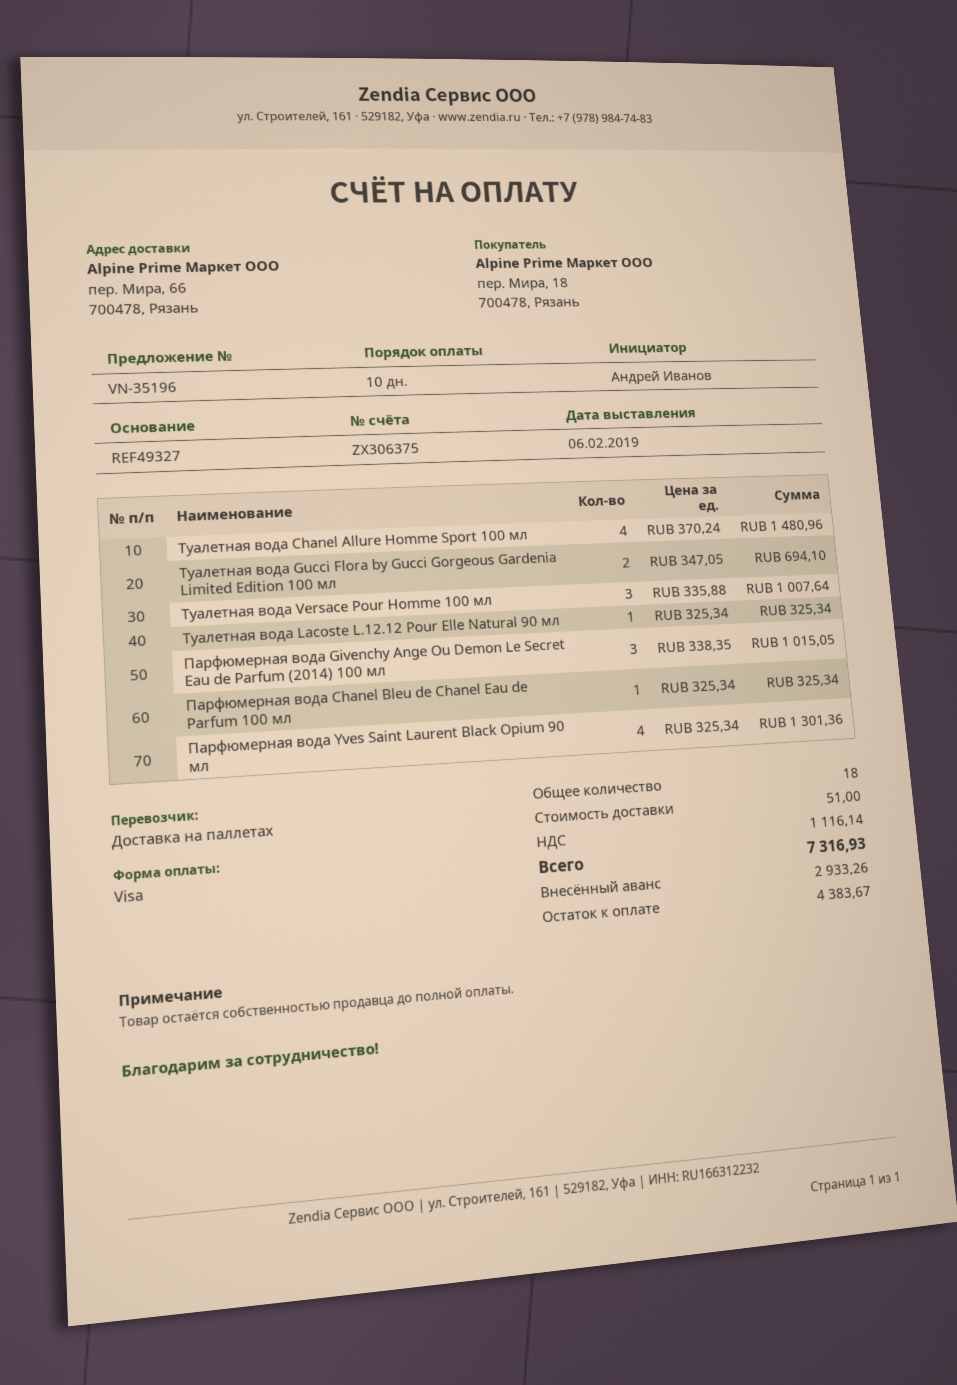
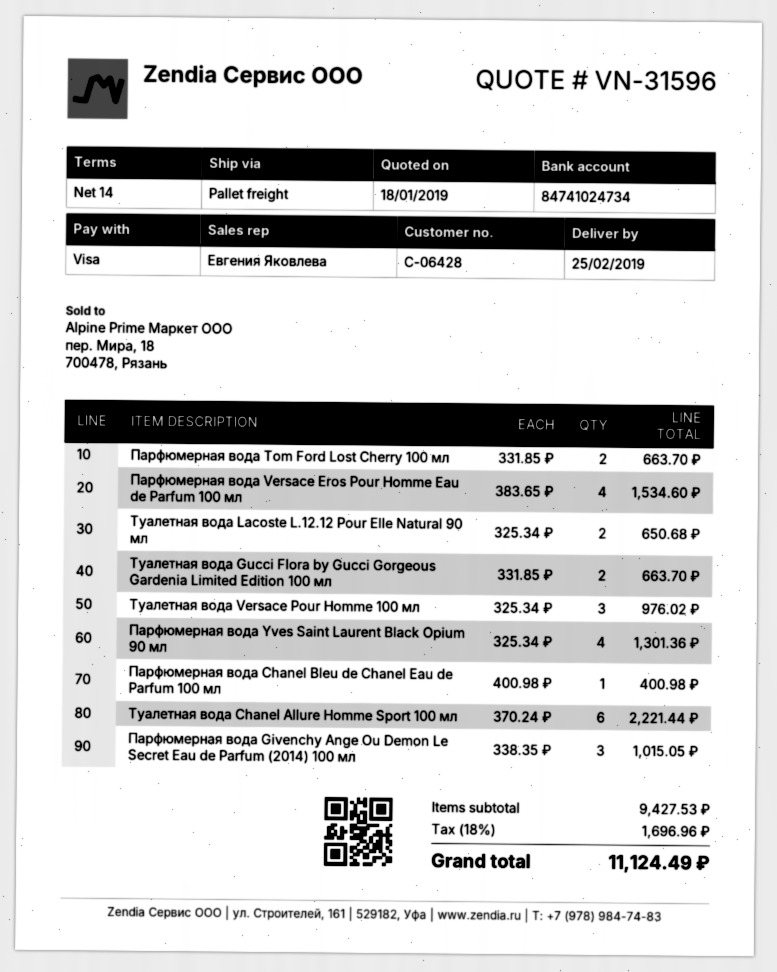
quote number: VN-35196 -> VN-31596
payment terms: 10 days -> 14 days
Туалетная вода Chanel Allure Homme Sport 100 мл: 4 x 370.24 = 1480.96 -> 6 x 370.24 = 2221.44
Туалетная вода Gucci Flora by Gucci Gorgeous Gardenia Limited Edition 100 мл: 2 x 347.05 = 694.10 -> 2 x 331.85 = 663.70
Туалетная вода Versace Pour Homme 100 мл: 3 x 335.88 = 1007.64 -> 3 x 325.34 = 976.02
Туалетная вода Lacoste L.12.12 Pour Elle Natural 90 мл: 1 x 325.34 = 325.34 -> 2 x 325.34 = 650.68
Парфюмерная вода Chanel Bleu de Chanel Eau de Parfum 100 мл: 1 x 325.34 = 325.34 -> 1 x 400.98 = 400.98
Парфюмерная вода Tom Ford Lost Cherry 100 мл: none -> 2 x 331.85 = 663.70
Парфюмерная вода Versace Eros Pour Homme Eau de Parfum 100 мл: none -> 4 x 383.65 = 1534.60
shipping: 51.00 -> none
tax: 1116.14 -> 1696.96
total: 7316.93 -> 11124.49

